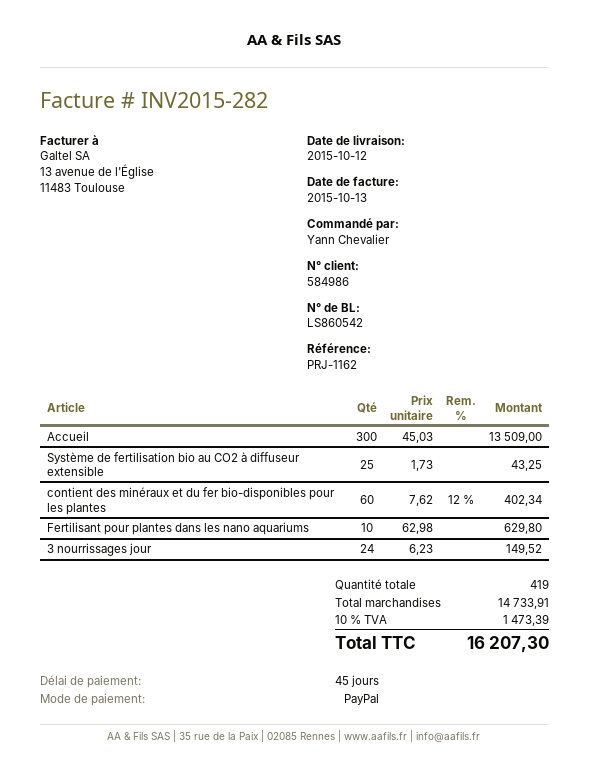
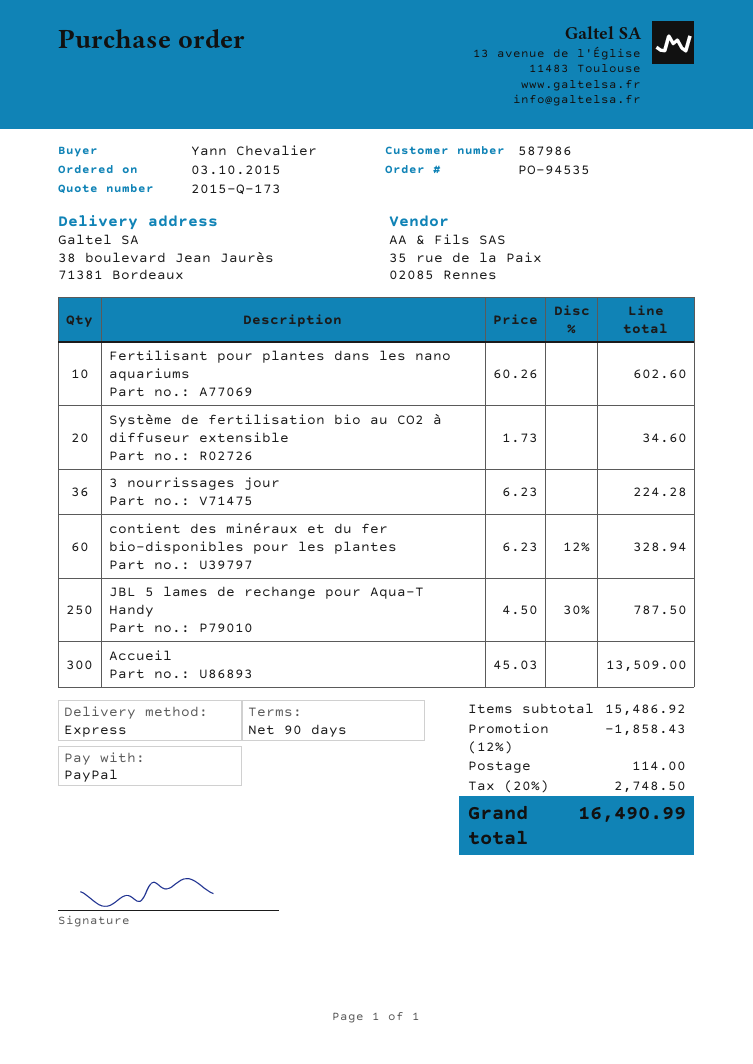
payment terms: 45 days -> 90 days
customer number: 584986 -> 587986
Système de fertilisation bio au CO2 à diffuseur extensible: 25 x 1.73 = 43.25 -> 20 x 1.73 = 34.60
contient des minéraux et du fer bio-disponibles pour les plantes: 60 x 7.62 - 12% = 402.34 -> 60 x 6.23 - 12% = 328.94
Fertilisant pour plantes dans les nano aquariums: 10 x 62.98 = 629.80 -> 10 x 60.26 = 602.60
3 nourrissages jour: 24 x 6.23 = 149.52 -> 36 x 6.23 = 224.28
JBL 5 lames de rechange pour Aqua-T Handy: none -> 250 x 4.50 - 30% = 787.50
subtotal: 14733.91 -> 15486.92
discount: none -> 12% = 1858.43
shipping: none -> 114.00
tax: 10% = 1473.39 -> 20% = 2748.50
total: 16207.30 -> 16490.99

